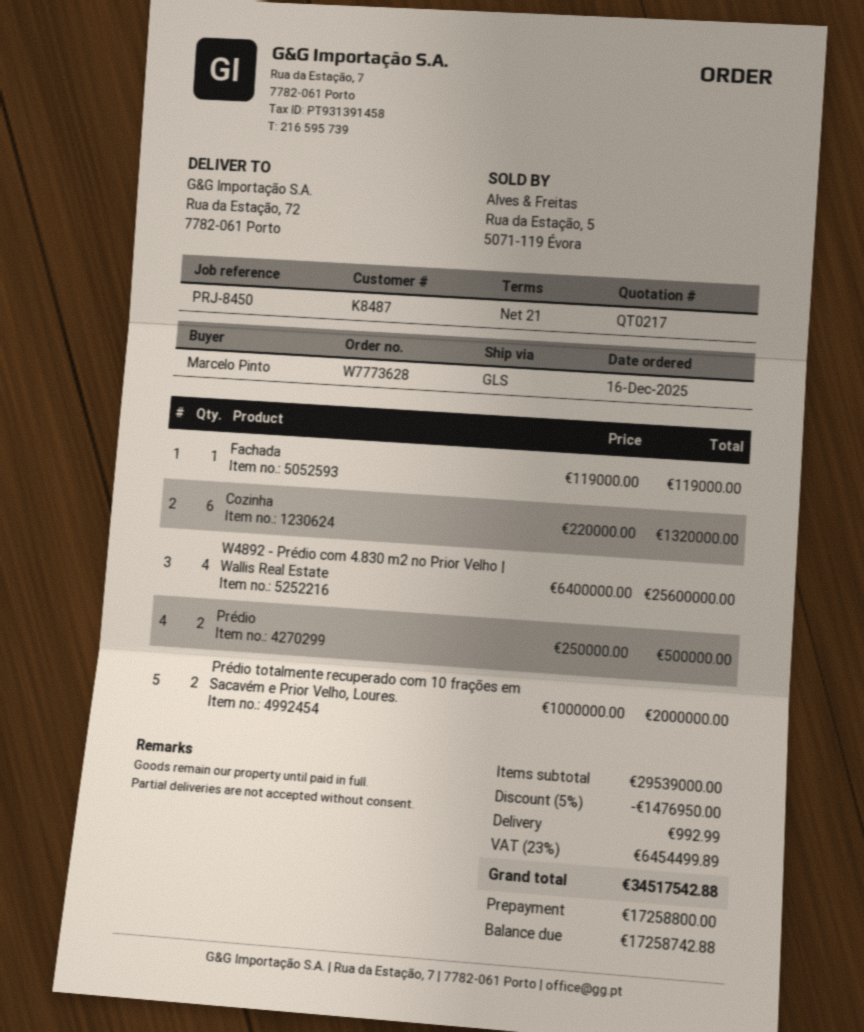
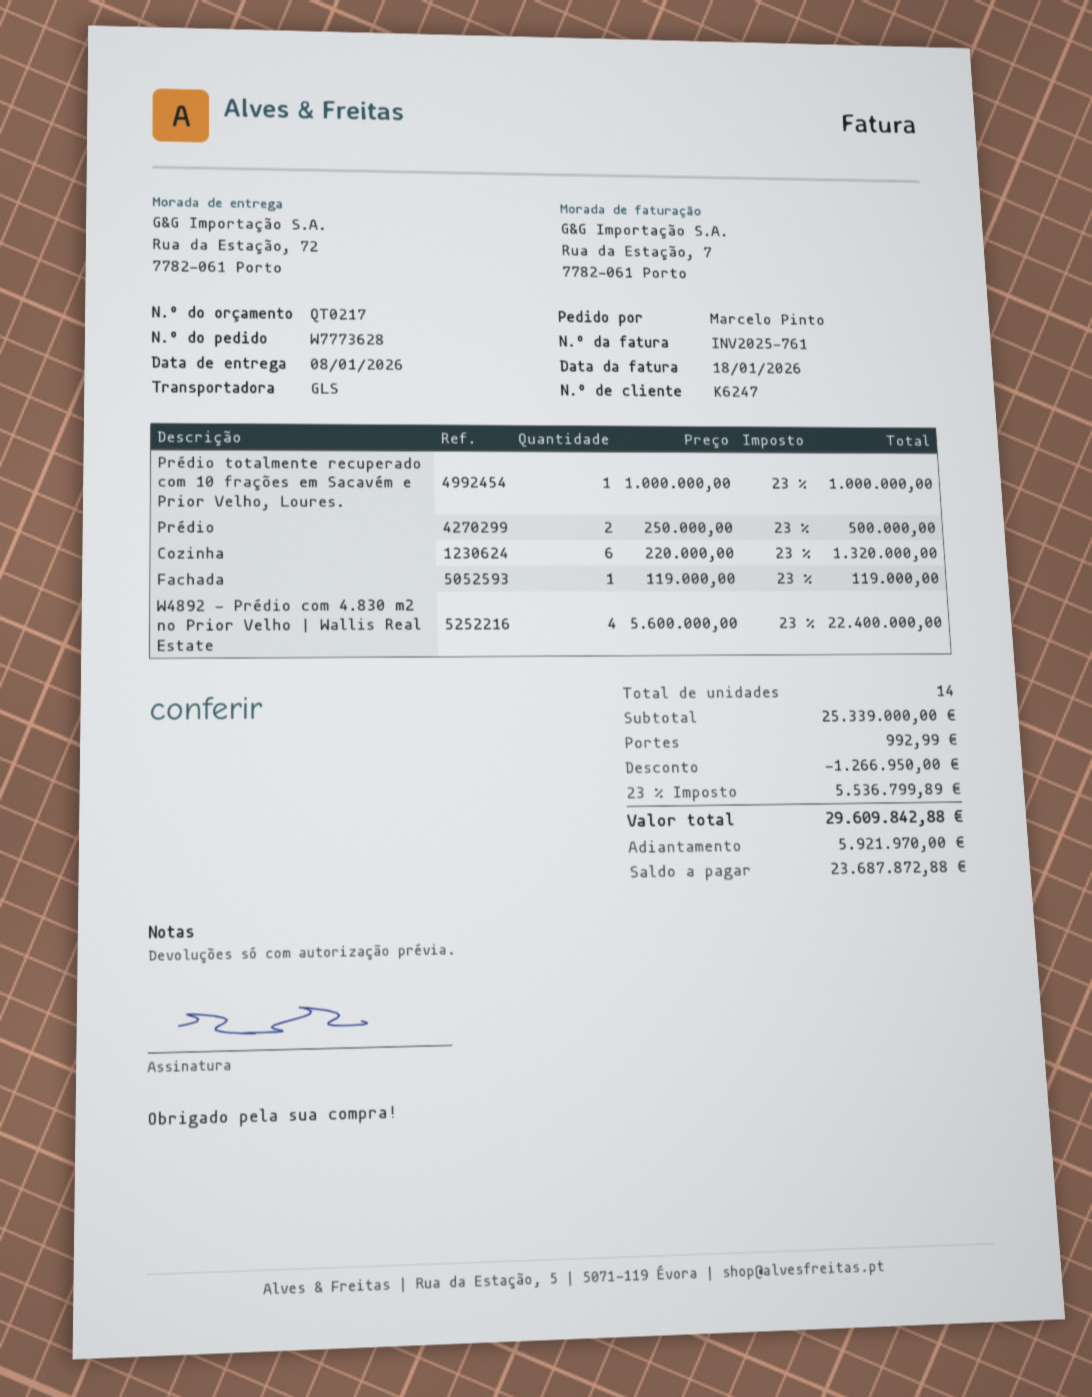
customer number: K8487 -> K6247
W4892 - Prédio com 4.830 m2 no Prior Velho | Wallis Real Estate: 4 x 6400000.00 = 25600000.00 -> 4 x 5600000.00 = 22400000.00
Prédio totalmente recuperado com 10 frações em Sacavém e Prior Velho, Loures.: 2 x 1000000.00 = 2000000.00 -> 1 x 1000000.00 = 1000000.00
subtotal: 29539000.00 -> 25339000.00
discount: 1476950.00 -> 1266950.00
tax: 23% = 6454499.89 -> 23% = 5536799.89
total: 34517542.88 -> 29609842.88
deposit: 17258800.00 -> 5921970.00
balance: 17258742.88 -> 23687872.88

